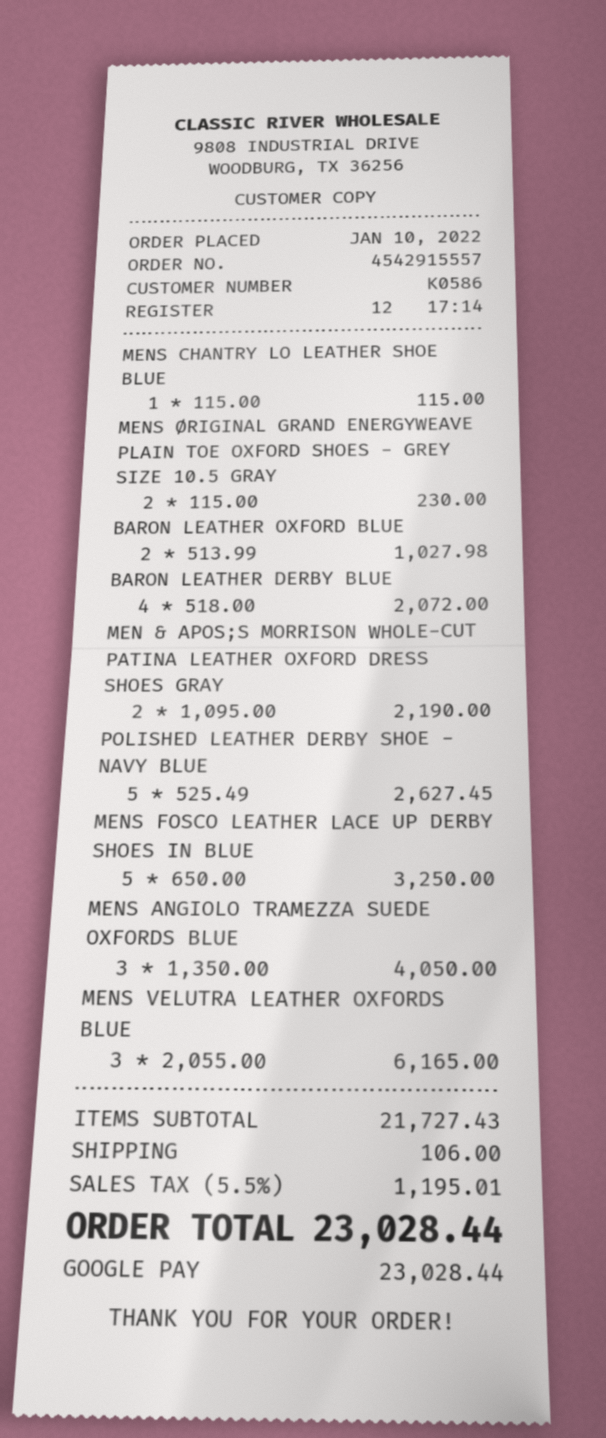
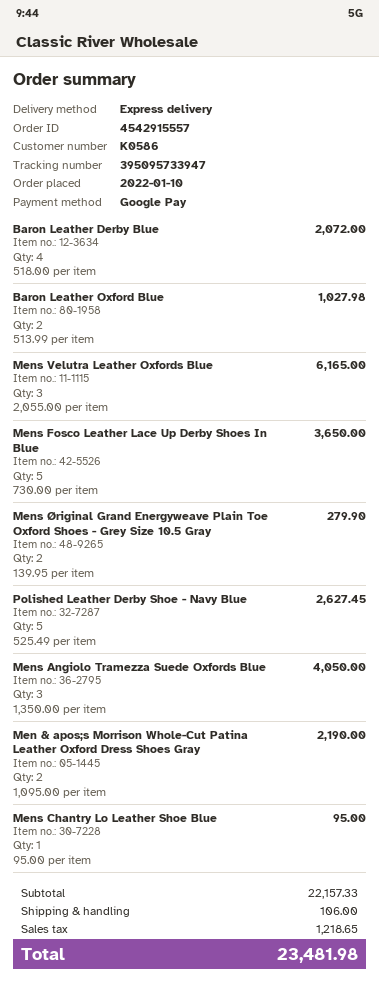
MENS CHANTRY LO LEATHER SHOE BLUE: 1 x 115.00 = 115.00 -> 1 x 95.00 = 95.00
MENS ØRIGINAL GRAND ENERGYWEAVE PLAIN TOE OXFORD SHOES - GREY SIZE 10.5 GRAY: 2 x 115.00 = 230.00 -> 2 x 139.95 = 279.90
MENS FOSCO LEATHER LACE UP DERBY SHOES IN BLUE: 5 x 650.00 = 3250.00 -> 5 x 730.00 = 3650.00
subtotal: 21727.43 -> 22157.33
tax: 1195.01 -> 1218.65
total: 23028.44 -> 23481.98

